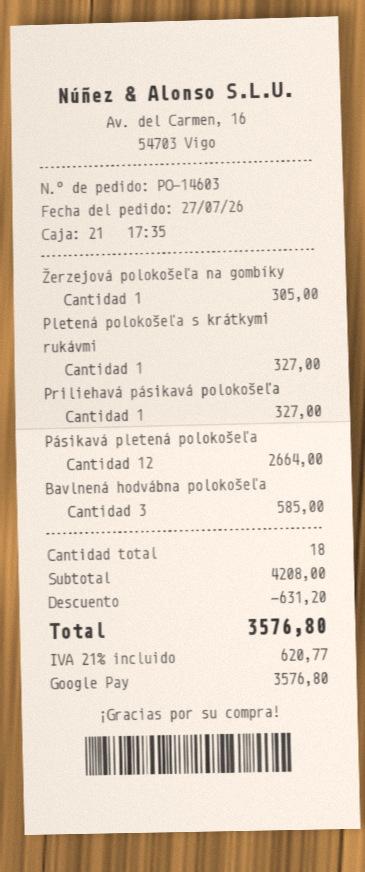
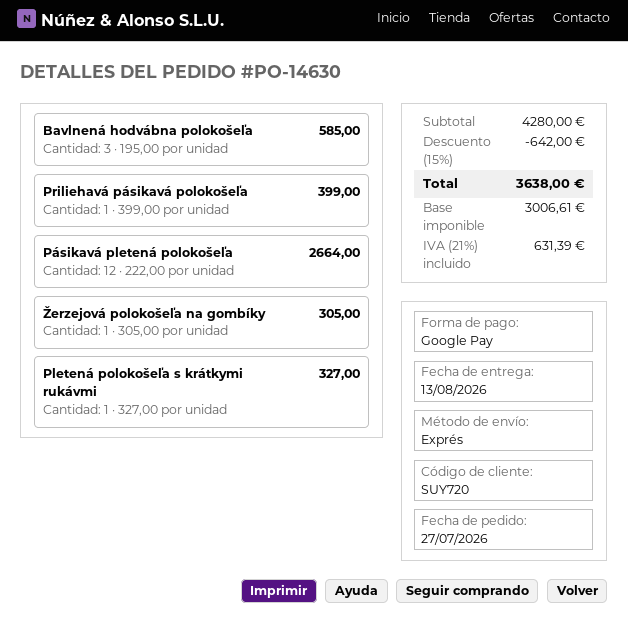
order number: PO-14603 -> PO-14630
Priliehavá pásikavá polokošeľa: 1 for 327.00 -> 1 for 399.00
subtotal: 4208.00 -> 4280.00
discount: 631.20 -> 642.00
tax: 21% = 620.77 -> 21% = 631.39
total: 3576.80 -> 3638.00

